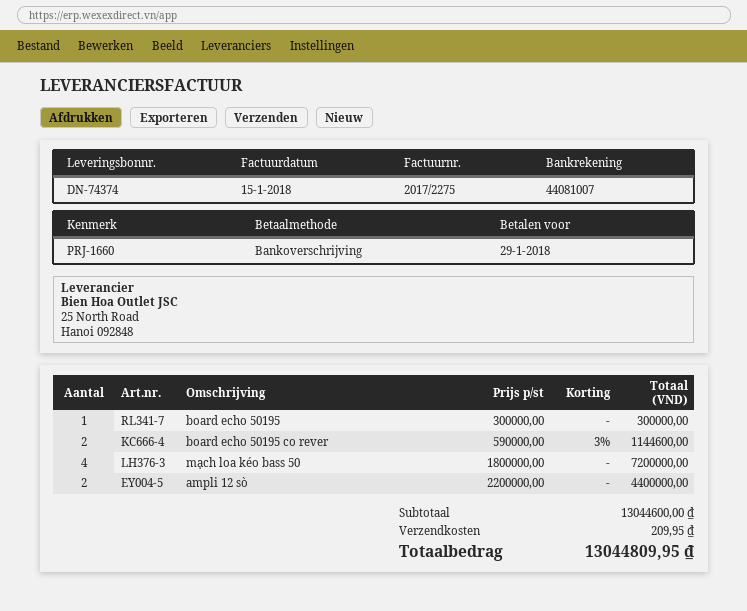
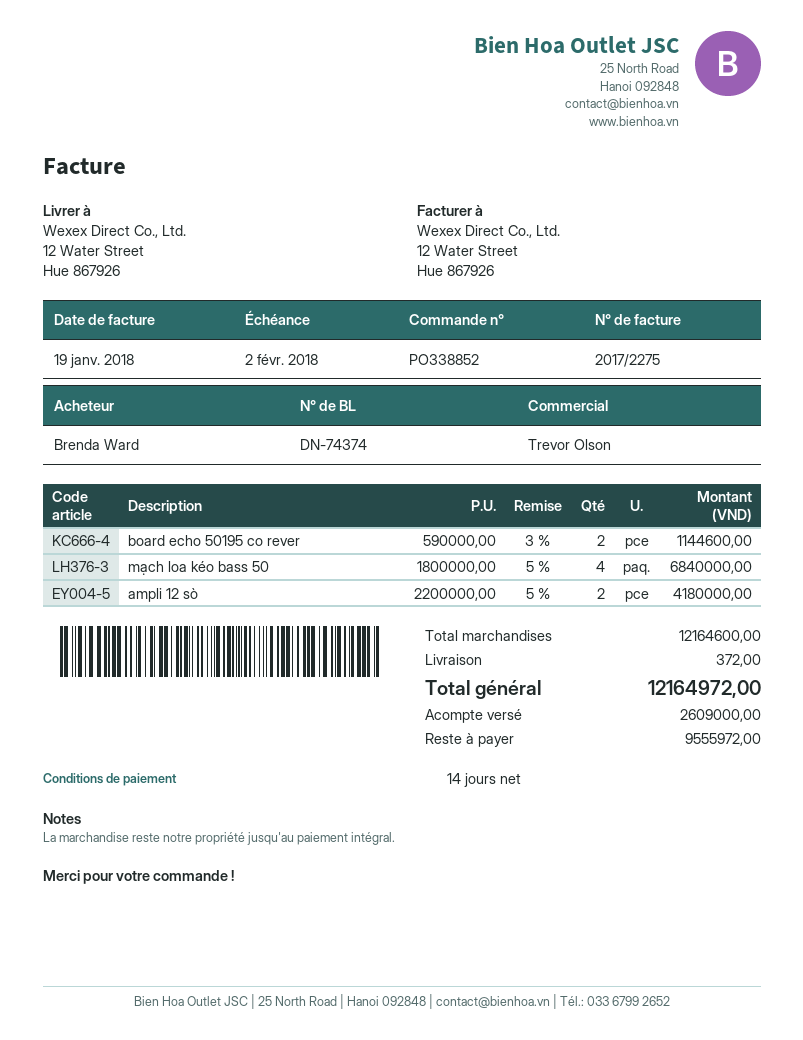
invoice date: 2018-01-15 -> 2018-01-19
due date: 2018-01-29 -> 2018-02-02
board echo 50195: 1 x 300000.00 = 300000.00 -> none
mạch loa kéo bass 50: 4 x 1800000.00 = 7200000.00 -> 4 x 1800000.00 - 5% = 6840000.00
ampli 12 sò: 2 x 2200000.00 = 4400000.00 -> 2 x 2200000.00 - 5% = 4180000.00
subtotal: 13044600.00 -> 12164600.00
shipping: 209.95 -> 372.00
total: 13044809.95 -> 12164972.00

